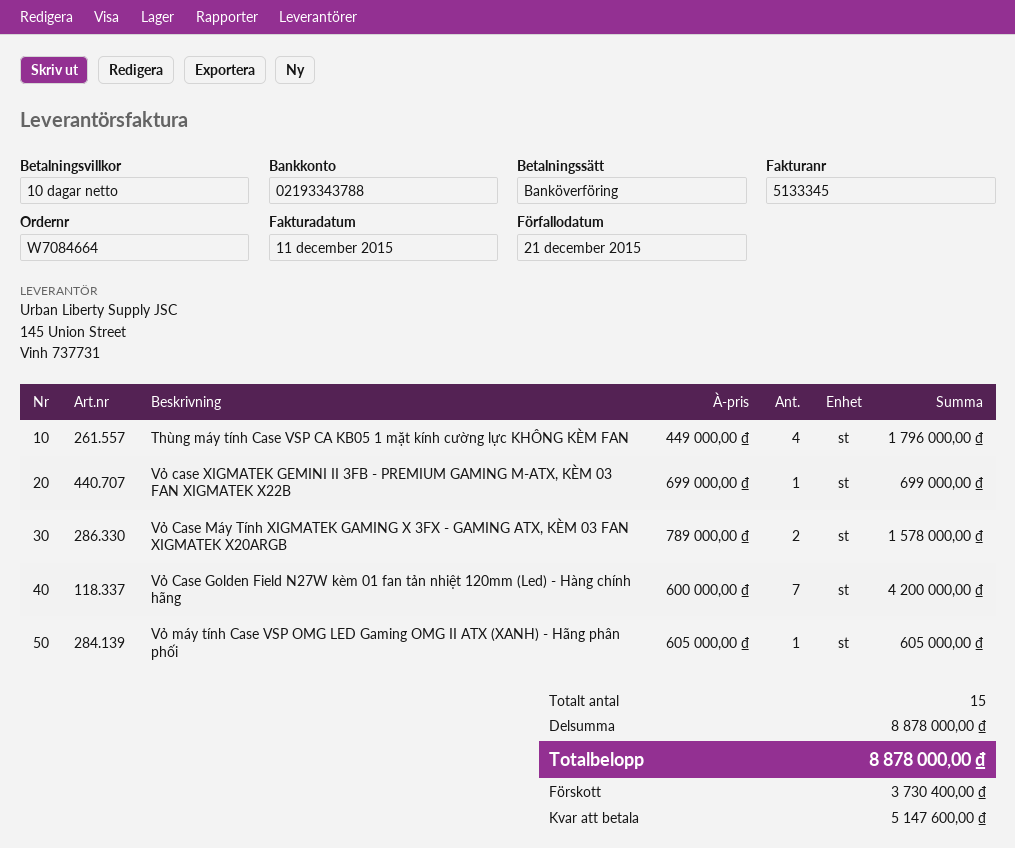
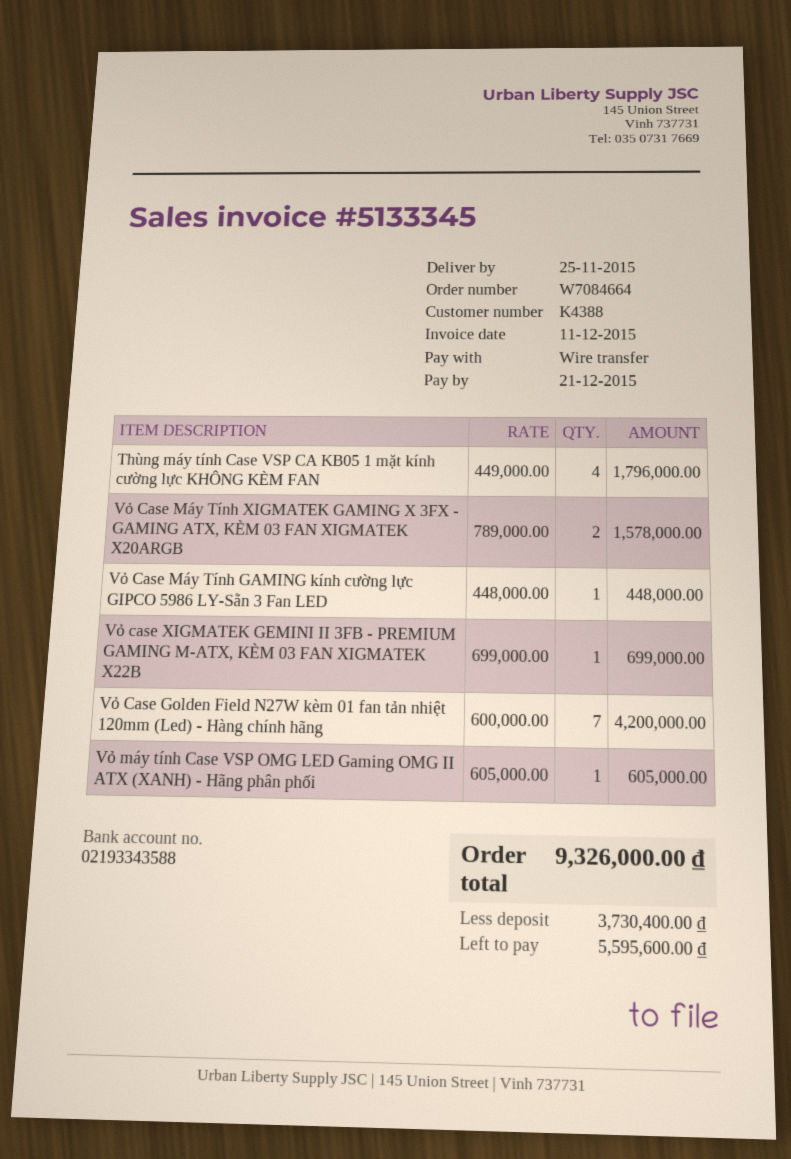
bank account: 02193343788 -> 02193343588
Vỏ Case Máy Tính GAMING kính cường lực GIPCO 5986 LY-Sẵn 3 Fan LED: none -> 1 x 448000.00 = 448000.00
total: 8878000.00 -> 9326000.00
balance: 5147600.00 -> 5595600.00

